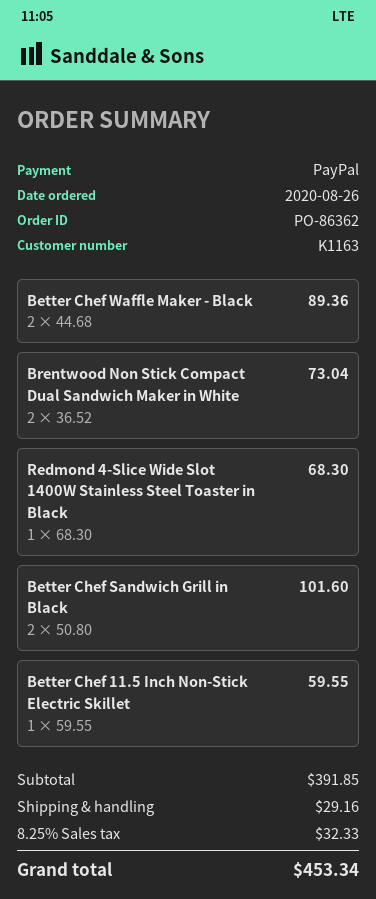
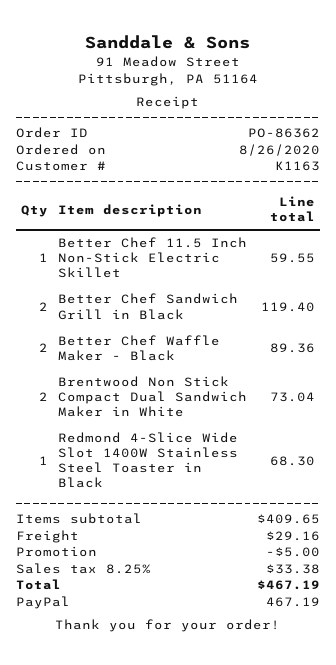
Better Chef Sandwich Grill in Black: 2 for 101.60 -> 2 for 119.40
subtotal: 391.85 -> 409.65
discount: none -> 5.00
tax: 8.25% = 32.33 -> 8.25% = 33.38
total: 453.34 -> 467.19

